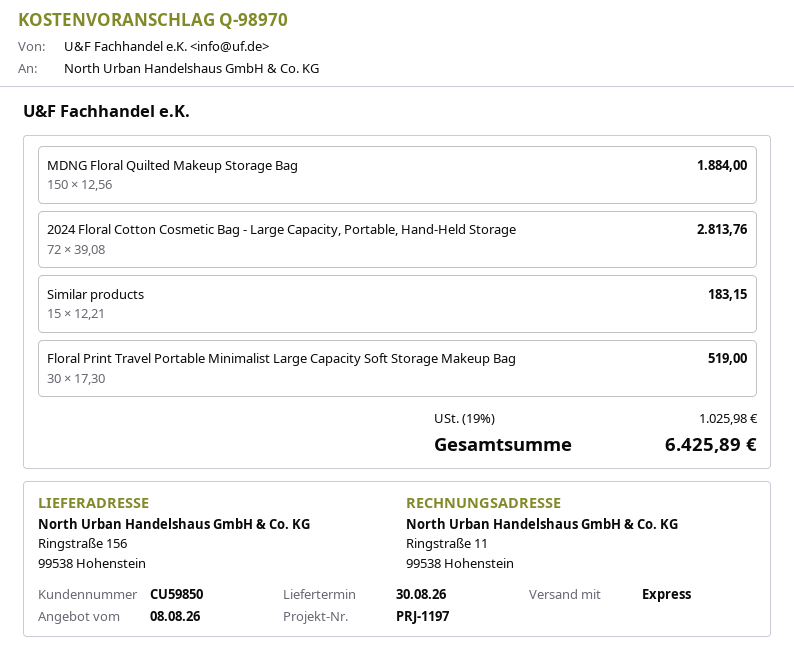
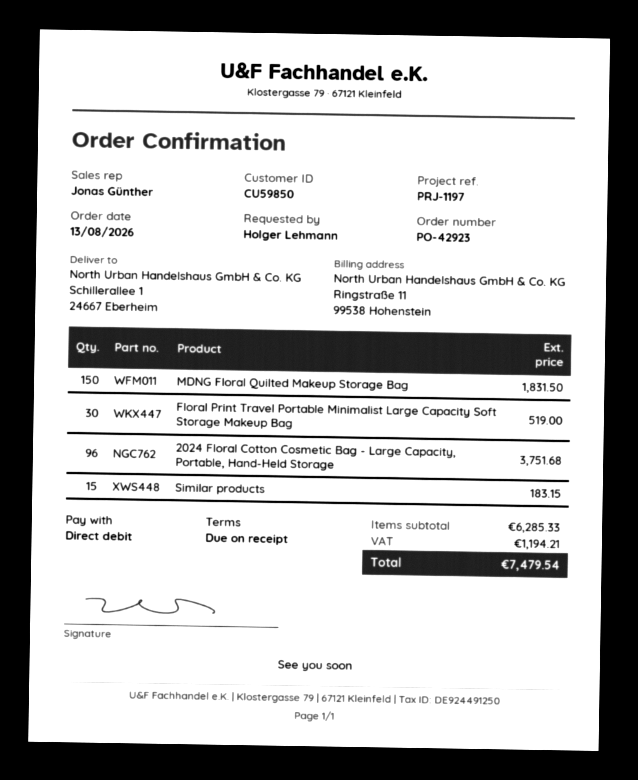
ship to: Ringstraße 156, 99538 Hohenstein -> Schillerallee 1, 24667 Eberheim
MDNG Floral Quilted Makeup Storage Bag: 150 for 1884.00 -> 150 for 1831.50
2024 Floral Cotton Cosmetic Bag - Large Capacity, Portable, Hand-Held Storage: 72 for 2813.76 -> 96 for 3751.68
tax: 1025.98 -> 1194.21
total: 6425.89 -> 7479.54

